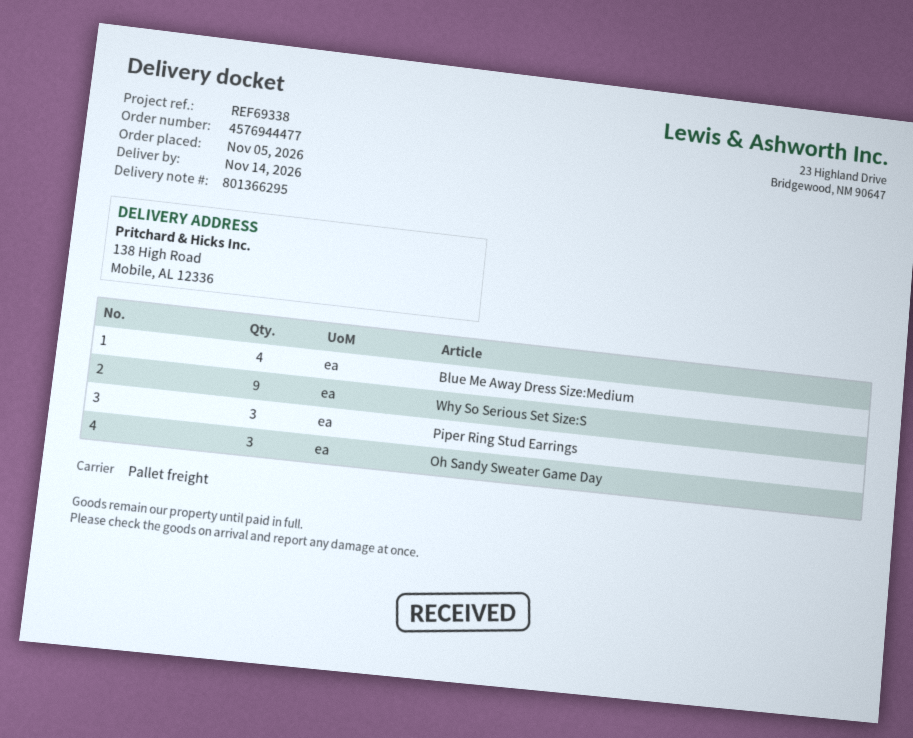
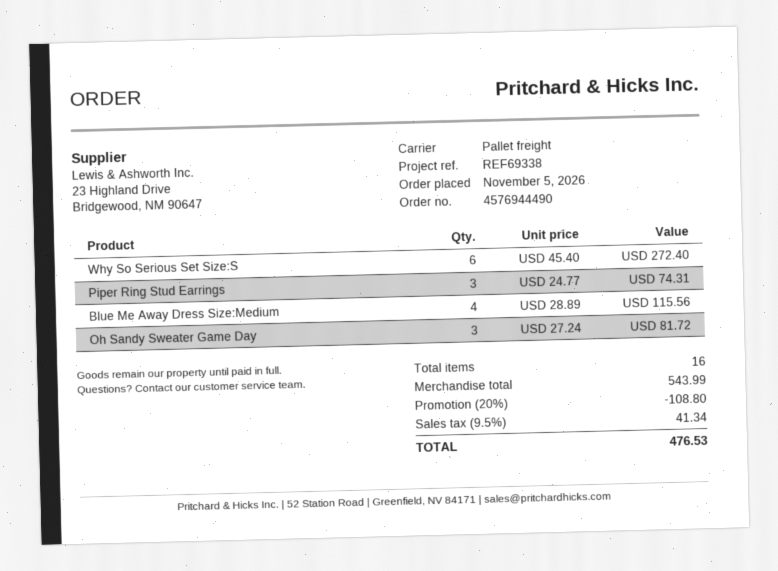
order number: 4576944477 -> 4576944490
Why So Serious Set Size:S: 9 -> 6

